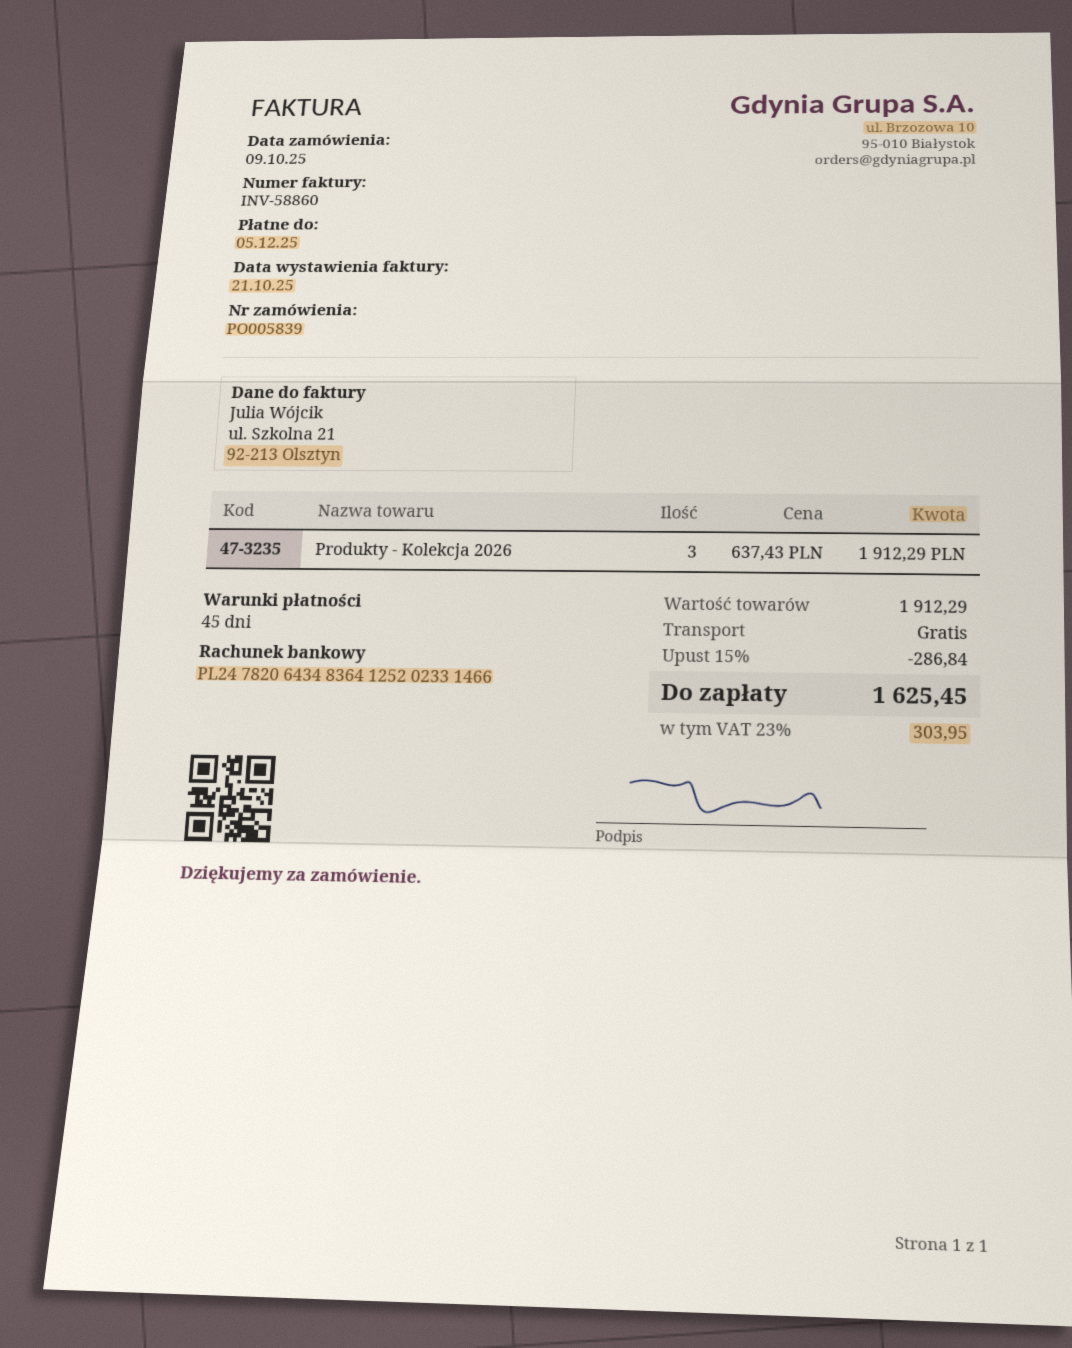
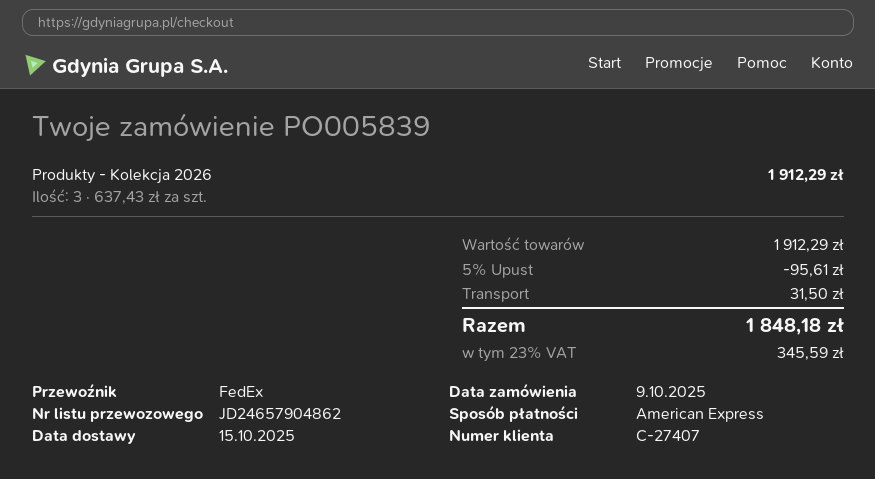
discount: 15% = 286.84 -> 5% = 95.61
shipping: 0.00 -> 31.50
tax: 23% = 303.95 -> 23% = 345.59
total: 1625.45 -> 1848.18

